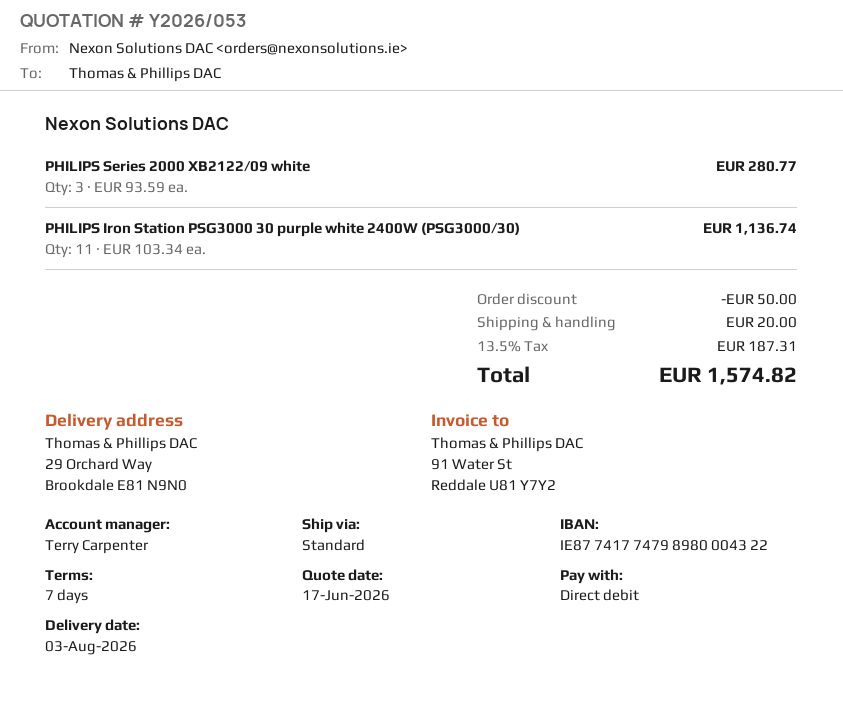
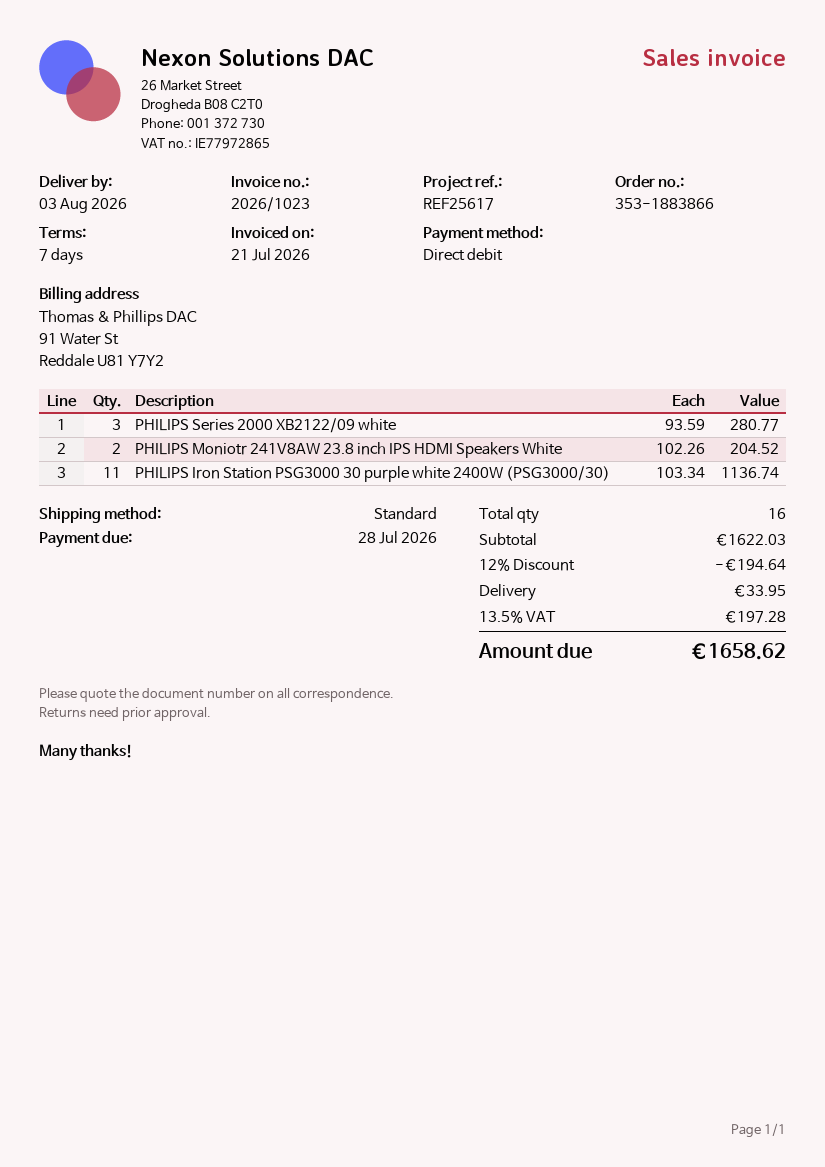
PHILIPS Moniotr 241V8AW 23.8 inch IPS HDMI Speakers White: none -> 2 x 102.26 = 204.52
discount: 50.00 -> 194.64
shipping: 20.00 -> 33.95
tax: 13.5% = 187.31 -> 13.5% = 197.28
total: 1574.82 -> 1658.62

